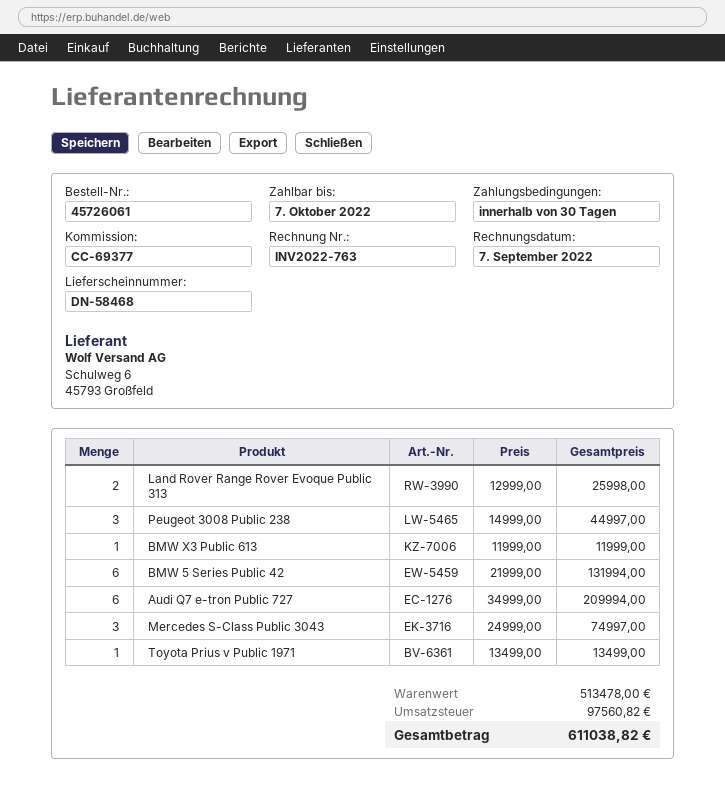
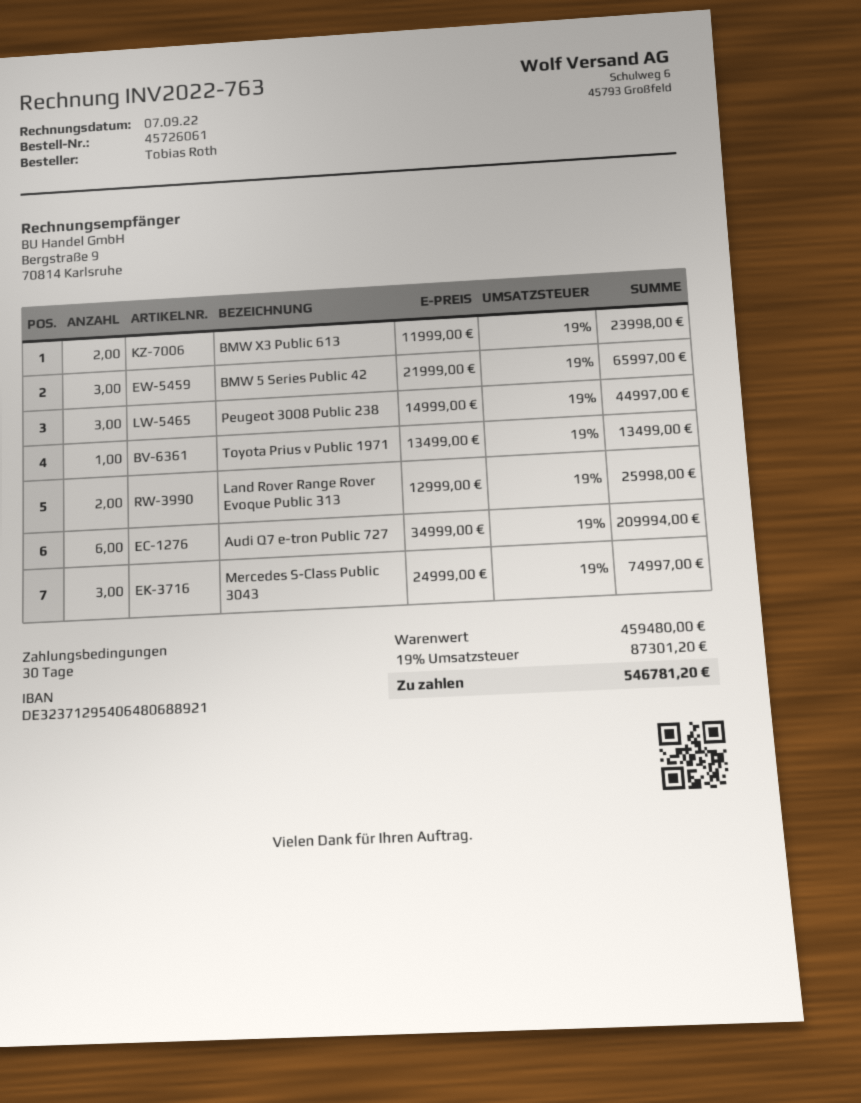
BMW X3 Public 613: 1 x 11999.00 = 11999.00 -> 2 x 11999.00 = 23998.00
BMW 5 Series Public 42: 6 x 21999.00 = 131994.00 -> 3 x 21999.00 = 65997.00
subtotal: 513478.00 -> 459480.00
tax: 97560.82 -> 87301.20
total: 611038.82 -> 546781.20

